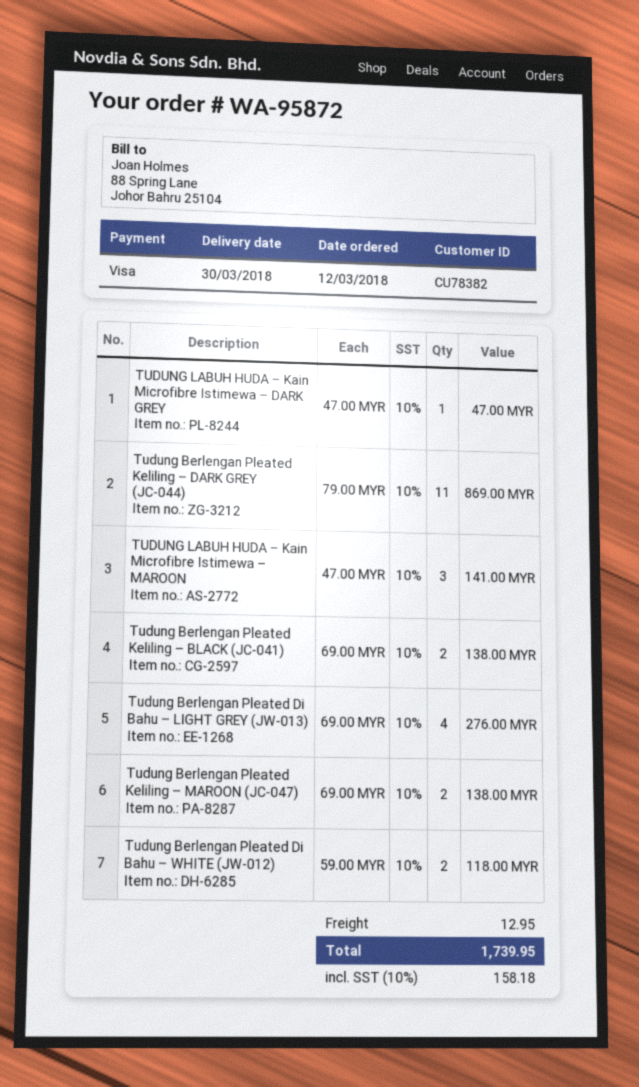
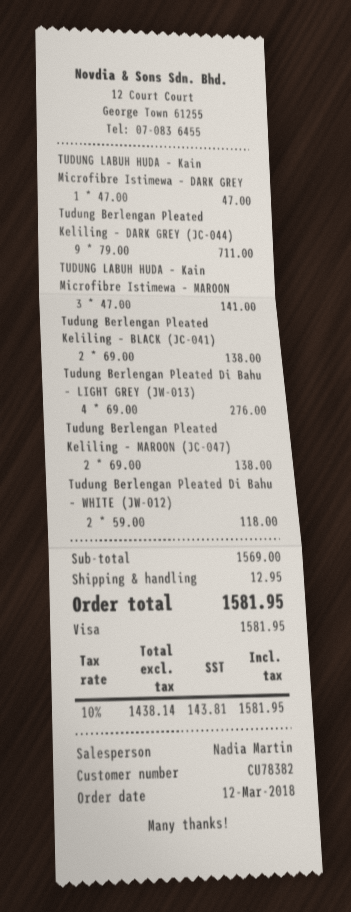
Tudung Berlengan Pleated Keliling – DARK GREY (JC-044): 11 x 79.00 = 869.00 -> 9 x 79.00 = 711.00
tax: 10% = 158.18 -> 10% = 143.81
total: 1739.95 -> 1581.95

